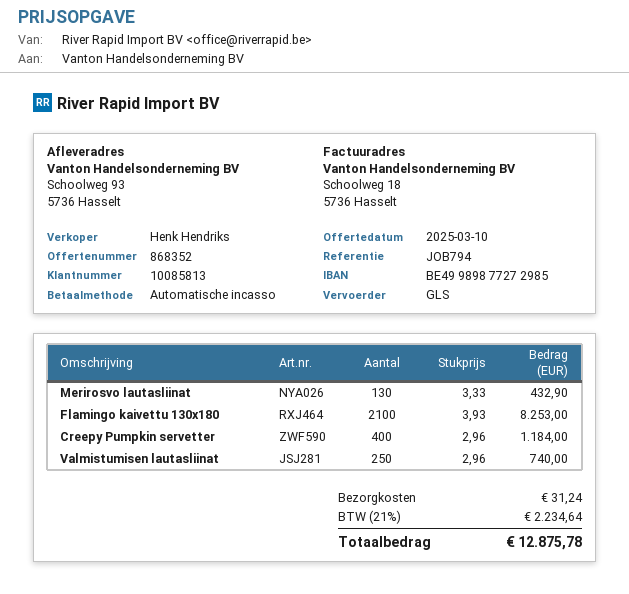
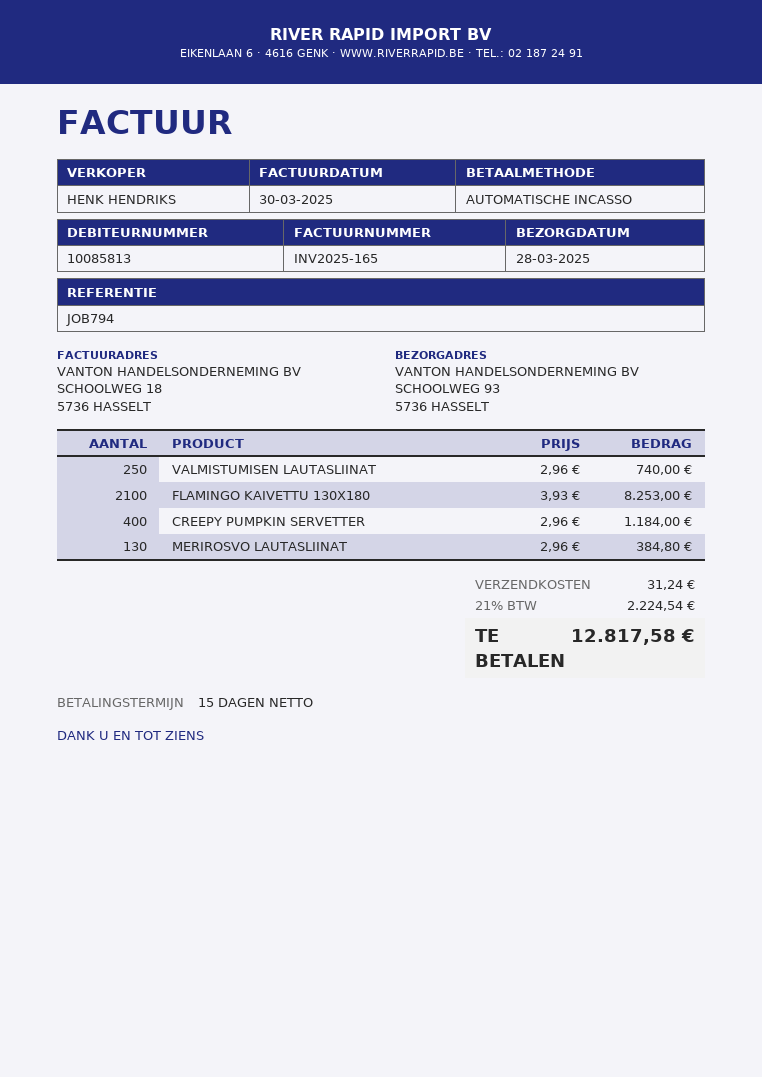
Merirosvo lautasliinat: 130 x 3.33 = 432.90 -> 130 x 2.96 = 384.80
tax: 21% = 2234.64 -> 21% = 2224.54
total: 12875.78 -> 12817.58

